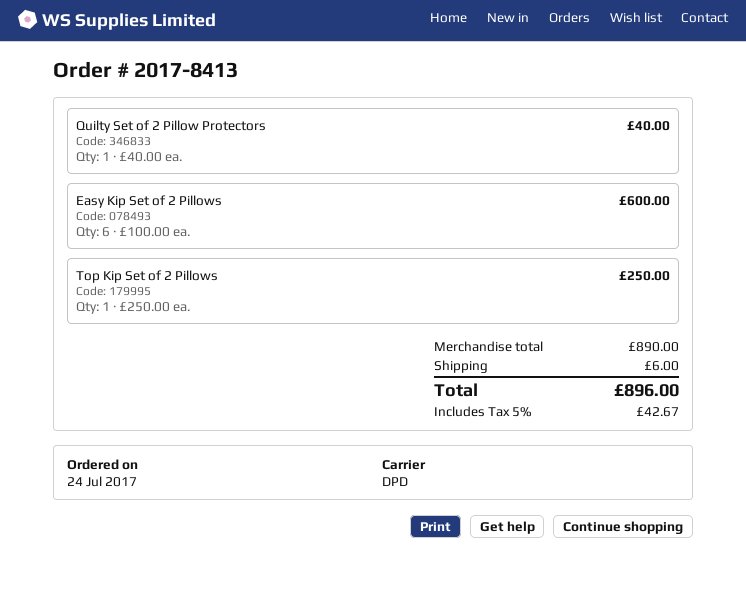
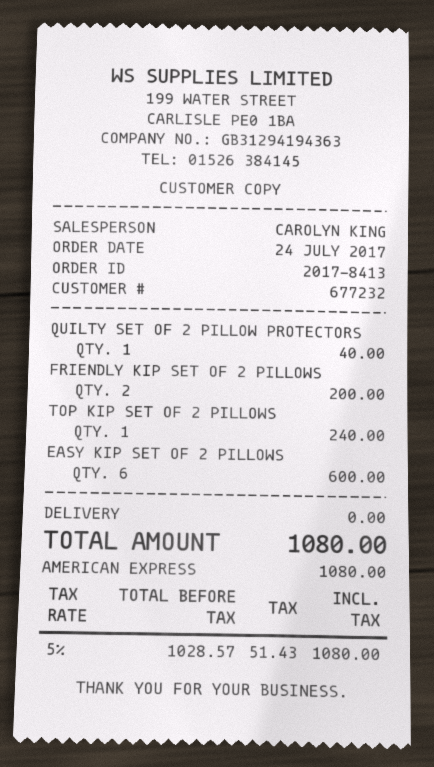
Top Kip Set of 2 Pillows: 1 for 250.00 -> 1 for 240.00
FRIENDLY KIP SET OF 2 PILLOWS: none -> 2 for 200.00
shipping: 6.00 -> 0.00
tax: 5% = 42.67 -> 5% = 51.43
total: 896.00 -> 1080.00

